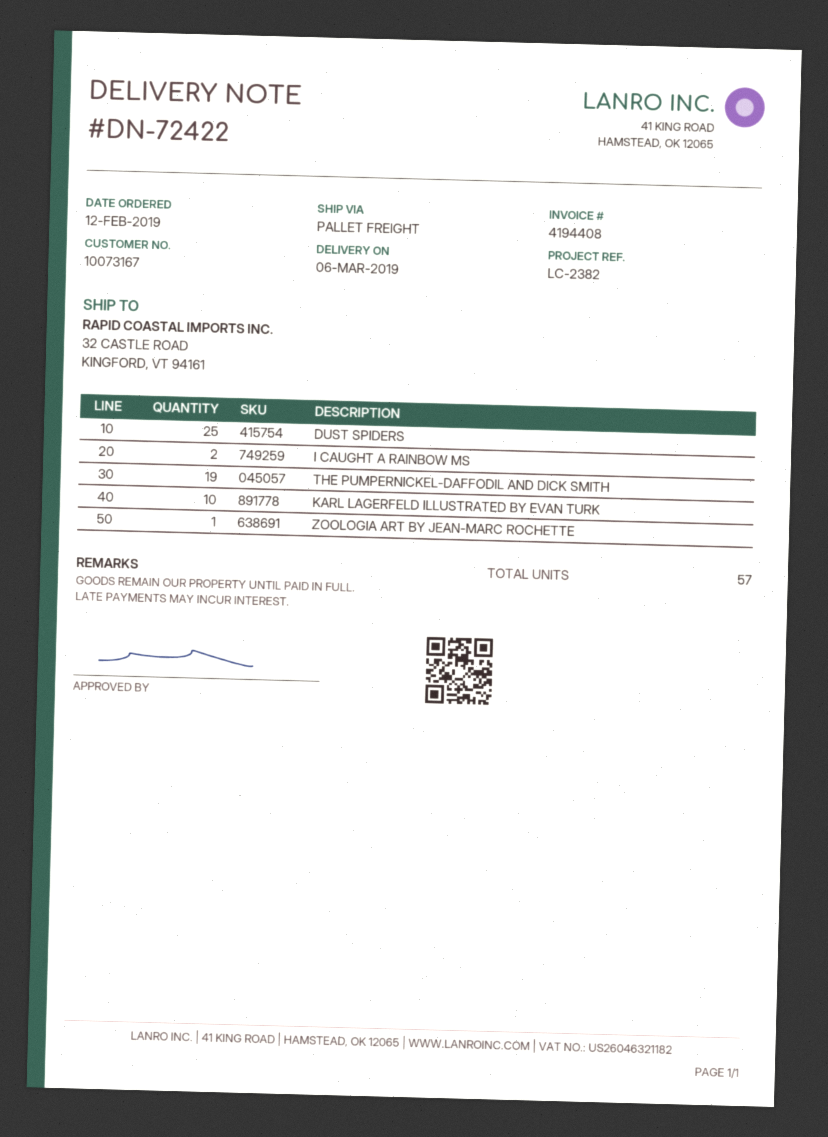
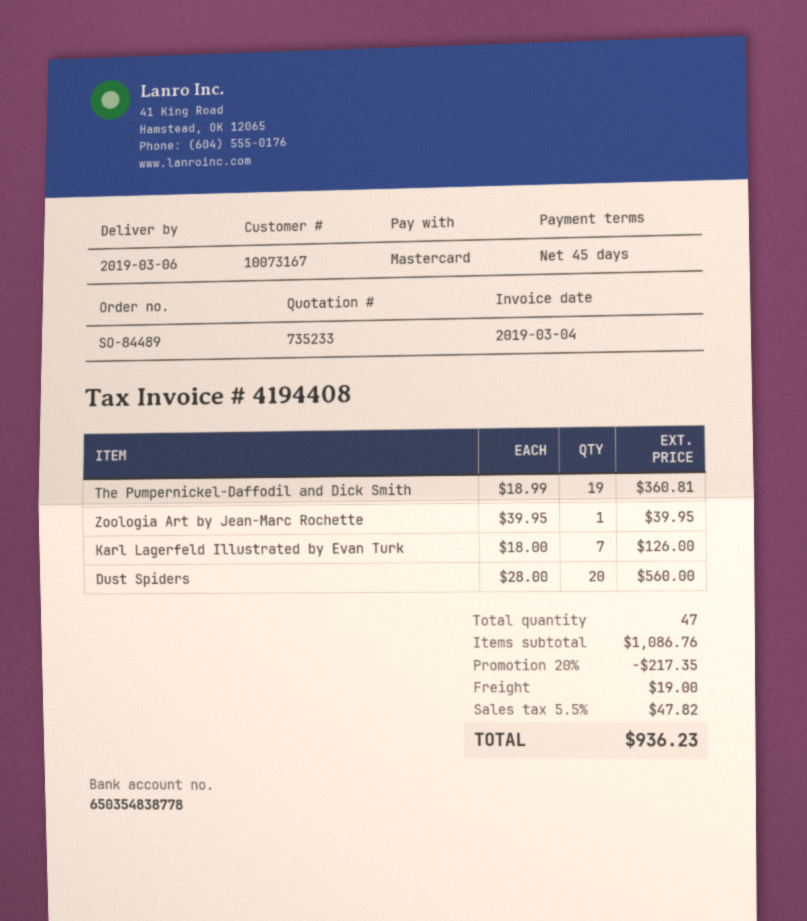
DUST SPIDERS: 25 -> 20
I CAUGHT A RAINBOW MS: 2 -> none
KARL LAGERFELD ILLUSTRATED BY EVAN TURK: 10 -> 7
total quantity: 57 -> 47

